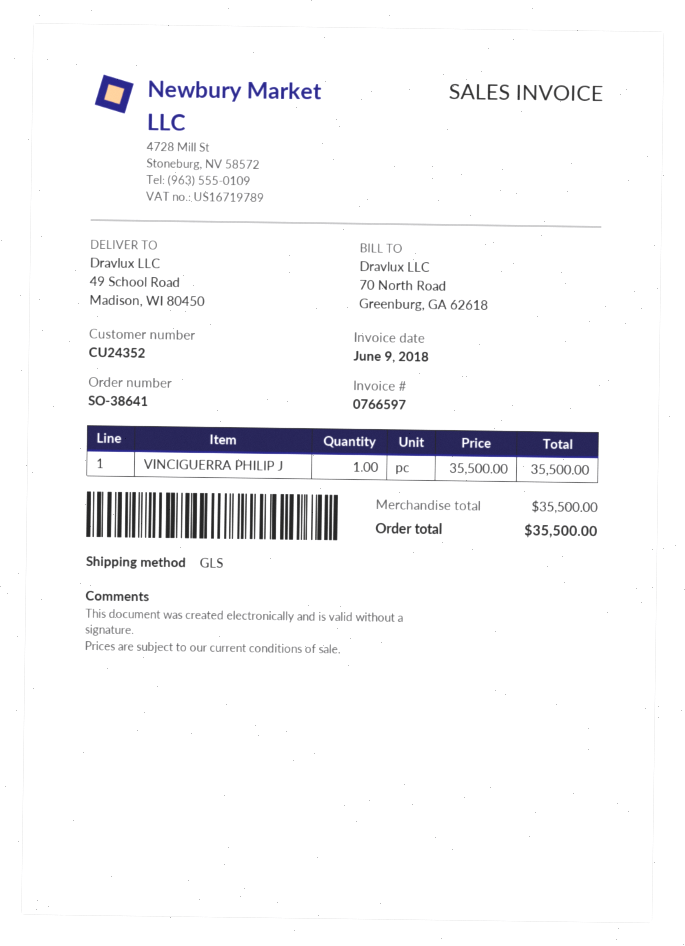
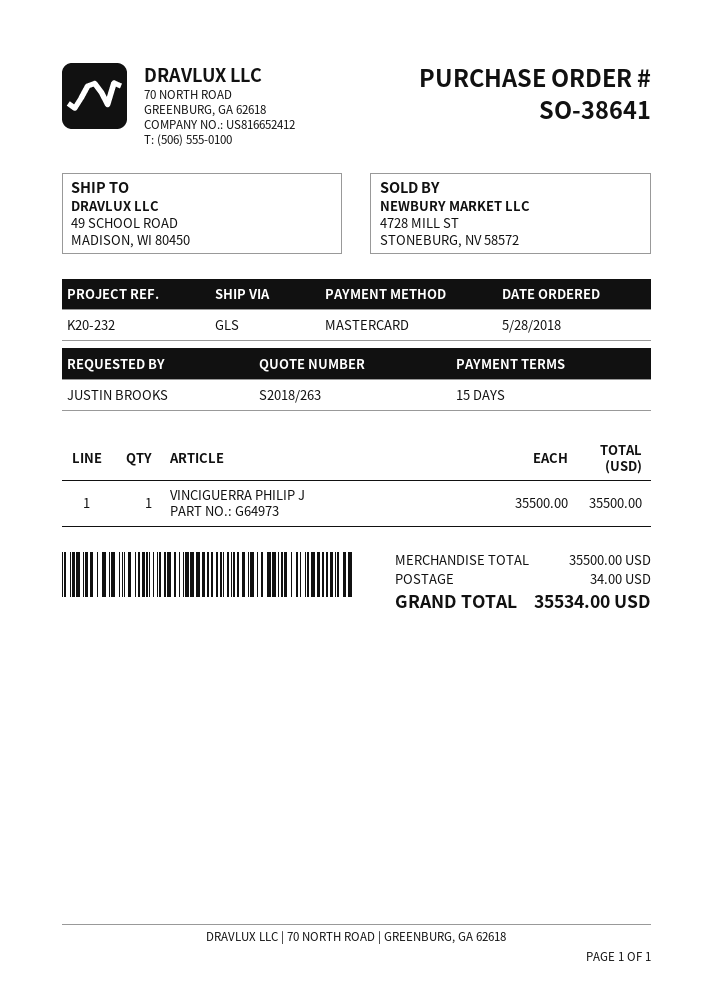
shipping: none -> 34.00
total: 35500.00 -> 35534.00

